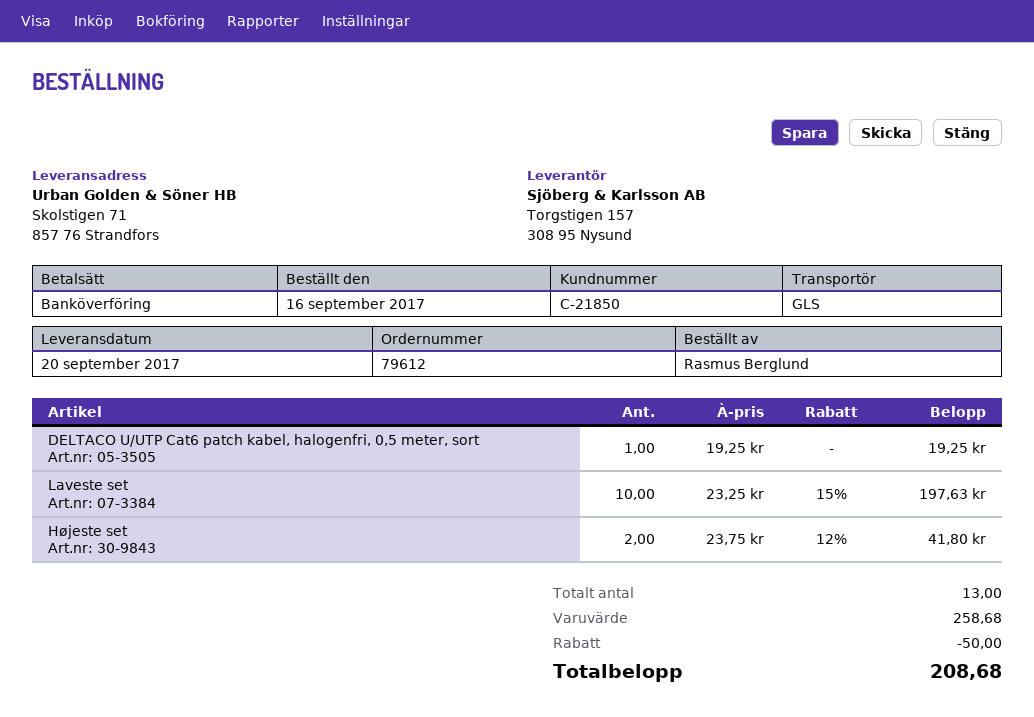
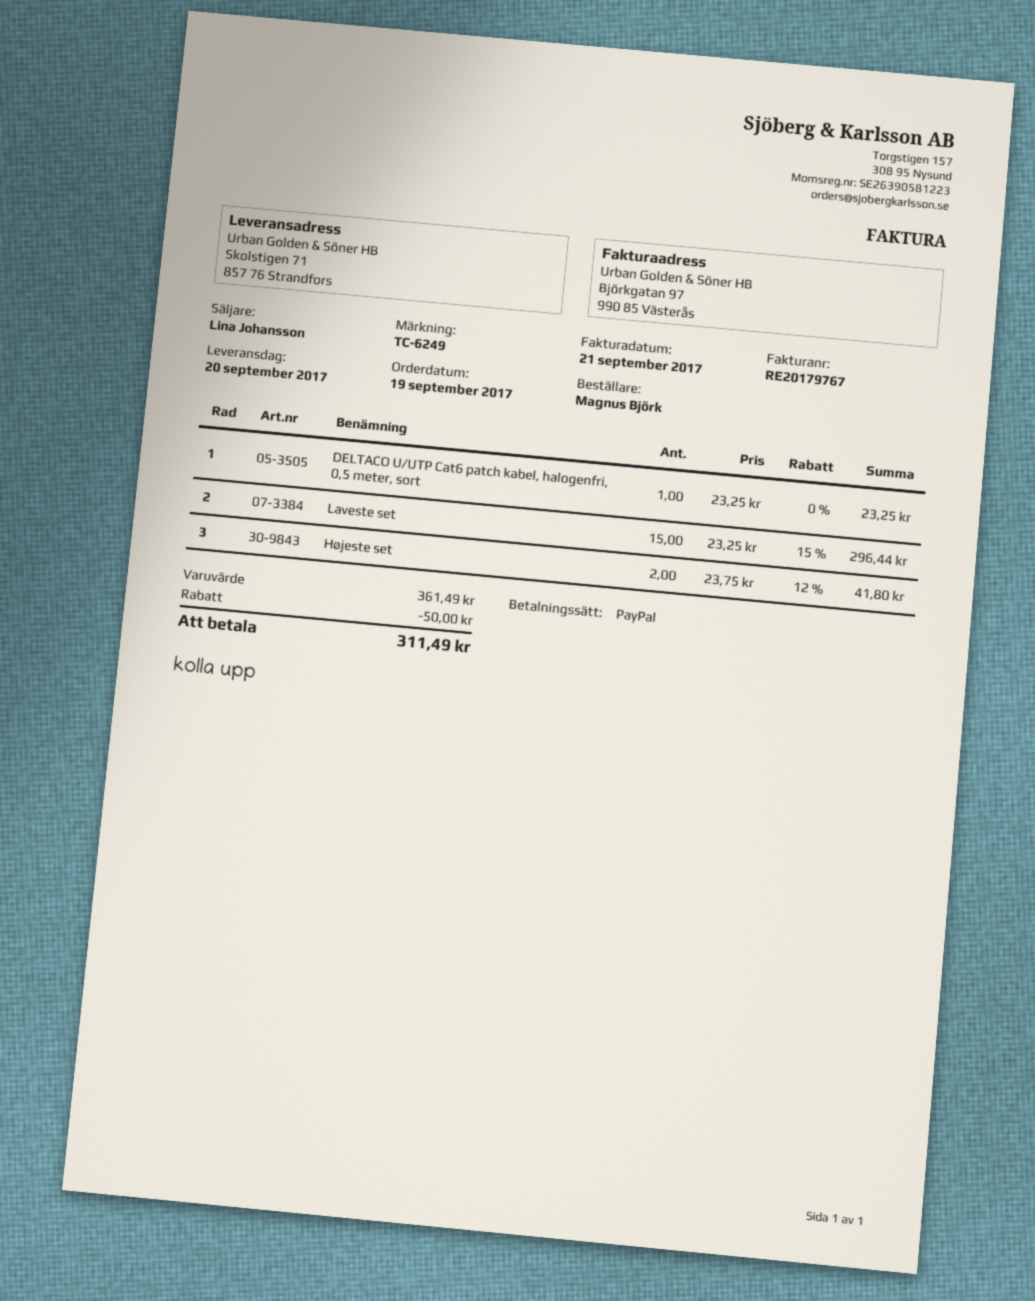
order date: 2017-09-16 -> 2017-09-19
ordered by: Rasmus Berglund -> Magnus Björk
payment method: bank transfer -> PayPal
DELTACO U/UTP Cat6 patch kabel, halogenfri, 0,5 meter, sort: 1 x 19.25 = 19.25 -> 1 x 23.25 = 23.25
Laveste set: 10 x 23.25 - 15% = 197.63 -> 15 x 23.25 - 15% = 296.44
subtotal: 258.68 -> 361.49
total: 208.68 -> 311.49

